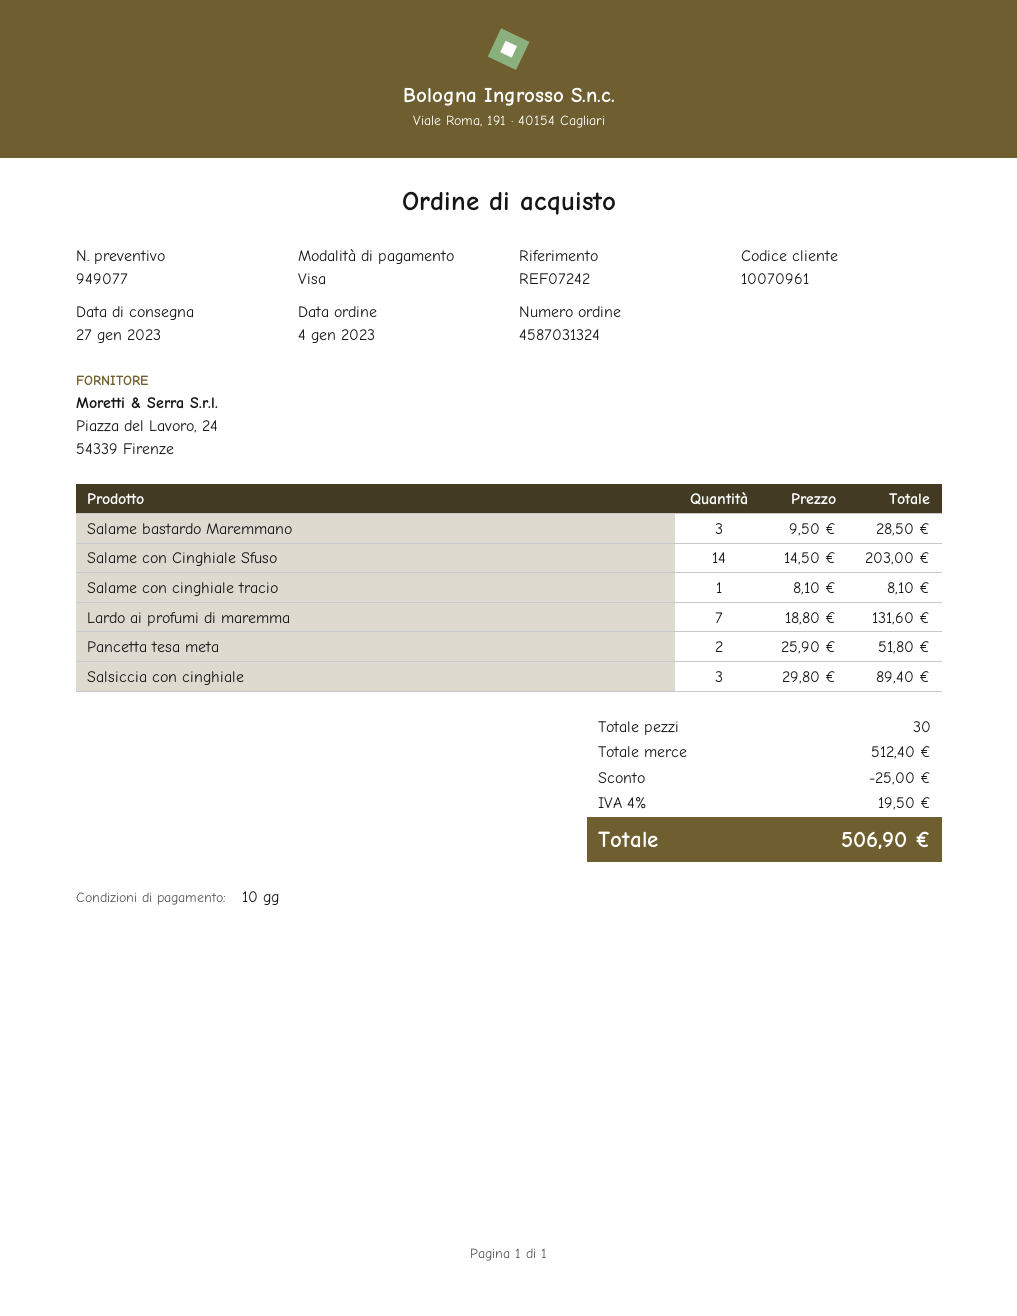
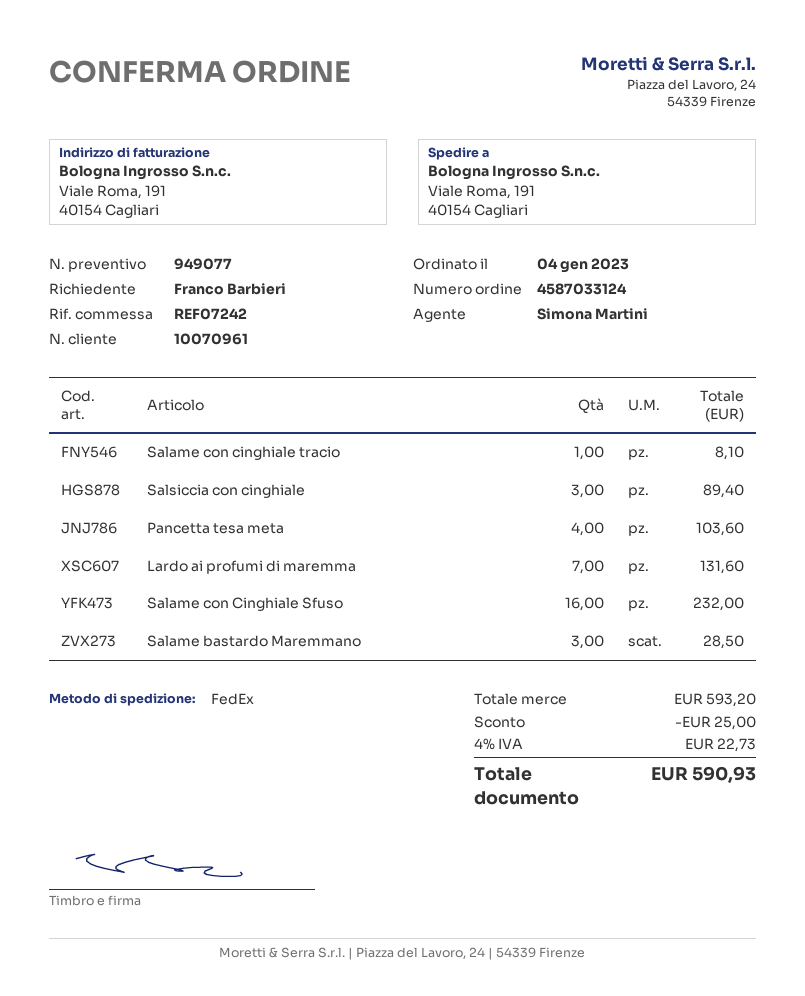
order number: 4587031324 -> 4587033124
Salame con Cinghiale Sfuso: 14 for 203.00 -> 16 for 232.00
Pancetta tesa meta: 2 for 51.80 -> 4 for 103.60
subtotal: 512.40 -> 593.20
tax: 4% = 19.50 -> 4% = 22.73
total: 506.90 -> 590.93

